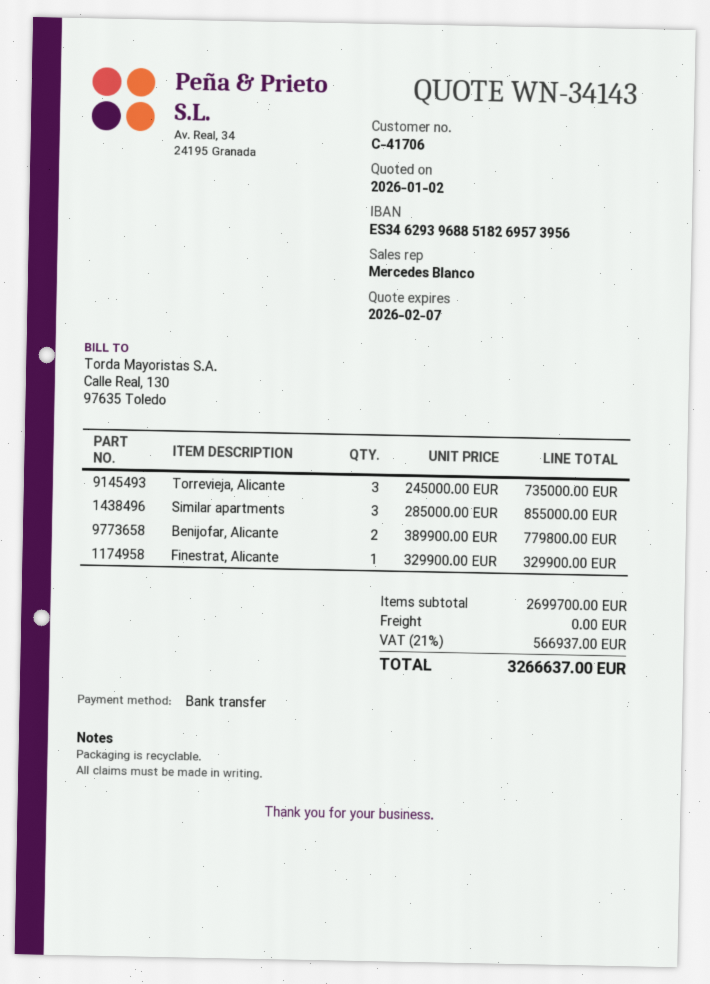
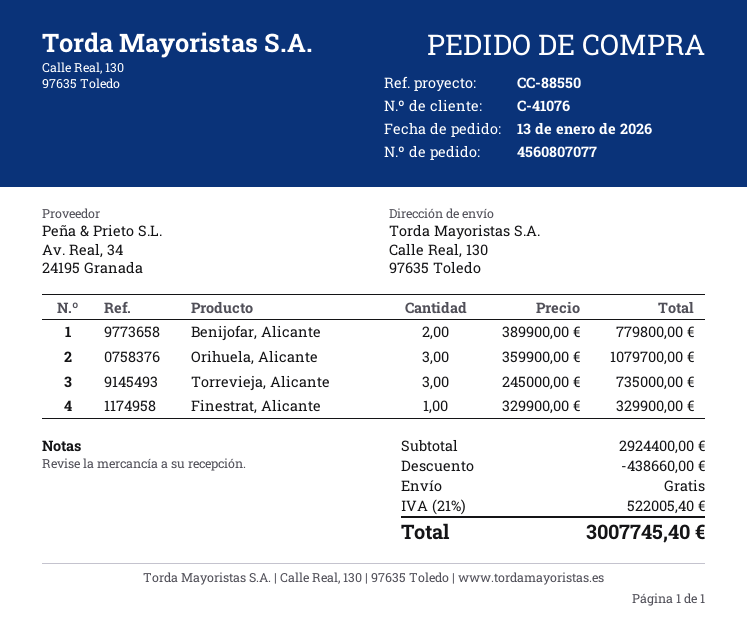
customer number: C-41706 -> C-41076
Similar apartments: 3 x 285000.00 = 855000.00 -> none
Orihuela, Alicante: none -> 3 x 359900.00 = 1079700.00
subtotal: 2699700.00 -> 2924400.00
discount: none -> 438660.00
tax: 21% = 566937.00 -> 21% = 522005.40
total: 3266637.00 -> 3007745.40

